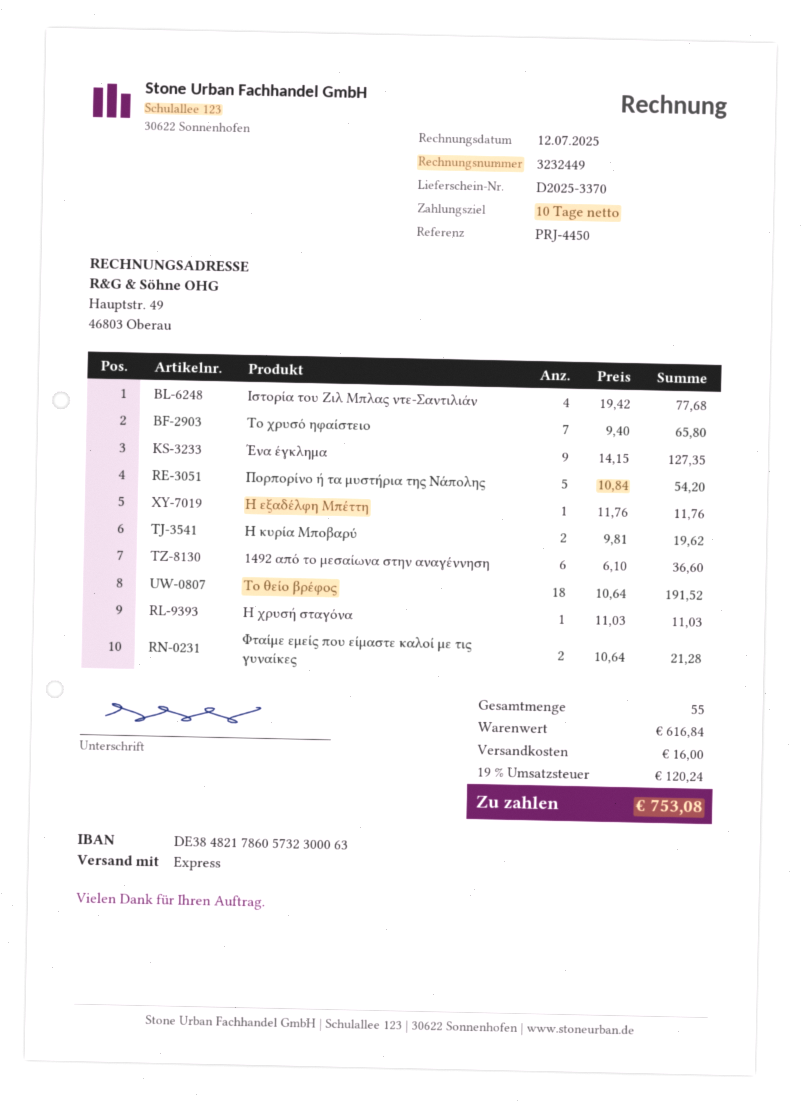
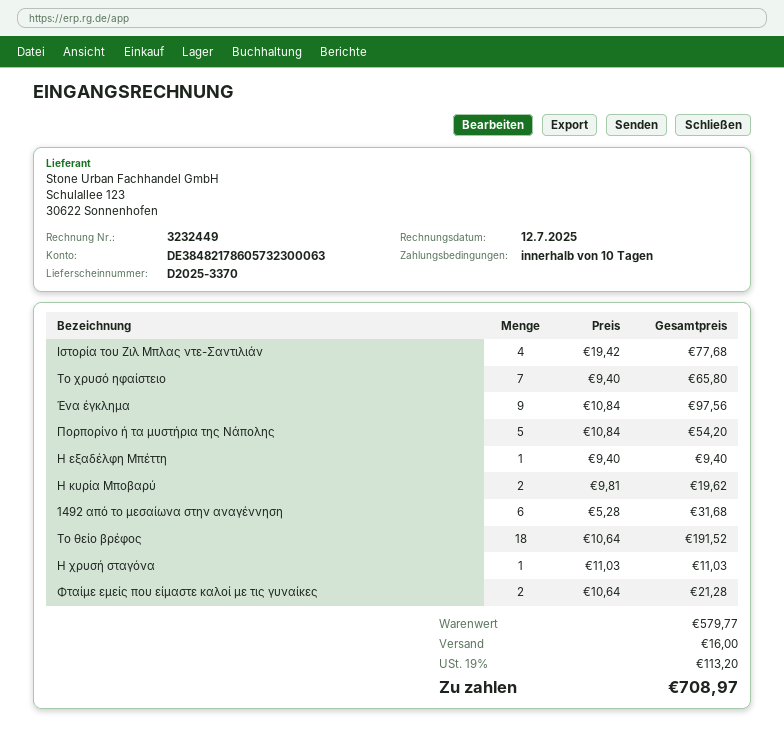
Ένα έγκλημα: 9 x 14.15 = 127.35 -> 9 x 10.84 = 97.56
Η εξαδέλφη Μπέττη: 1 x 11.76 = 11.76 -> 1 x 9.40 = 9.40
1492 από το μεσαίωνα στην αναγέννηση: 6 x 6.10 = 36.60 -> 6 x 5.28 = 31.68
subtotal: 616.84 -> 579.77
tax: 19% = 120.24 -> 19% = 113.20
total: 753.08 -> 708.97

